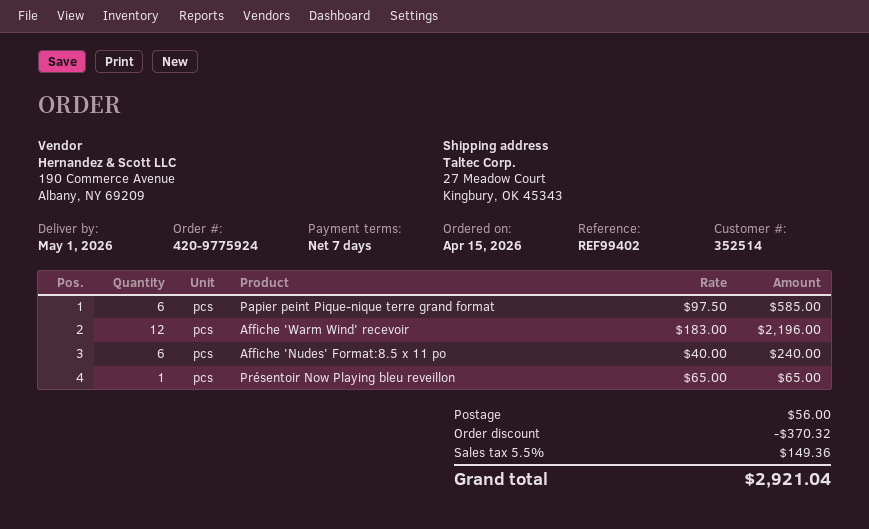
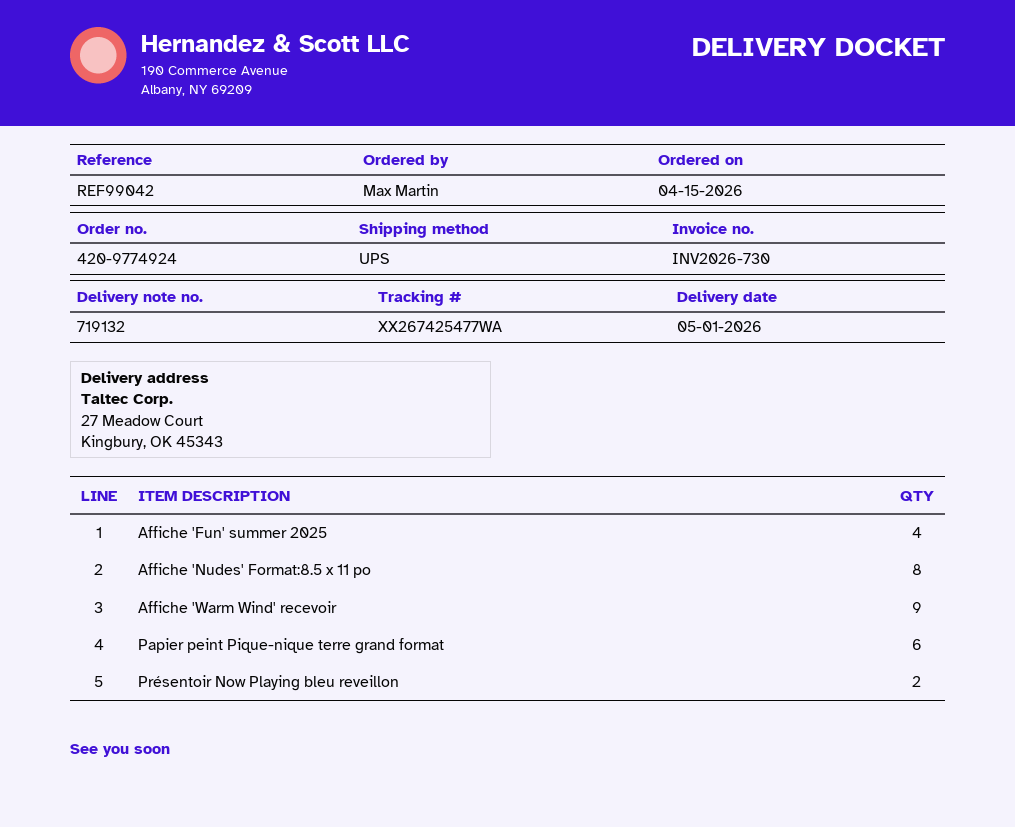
order number: 420-9775924 -> 420-9774924
reference: REF99402 -> REF99042
Affiche 'Warm Wind' recevoir: 12 -> 9
Affiche 'Nudes' Format:8.5 x 11 po: 6 -> 8
Présentoir Now Playing bleu reveillon: 1 -> 2
Affiche 'Fun' summer 2025: none -> 4

